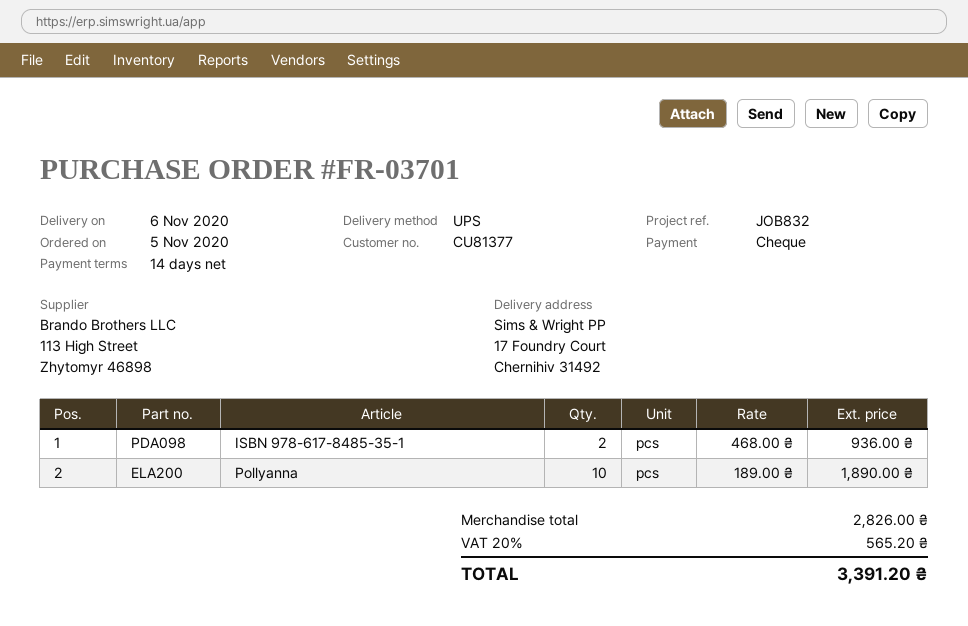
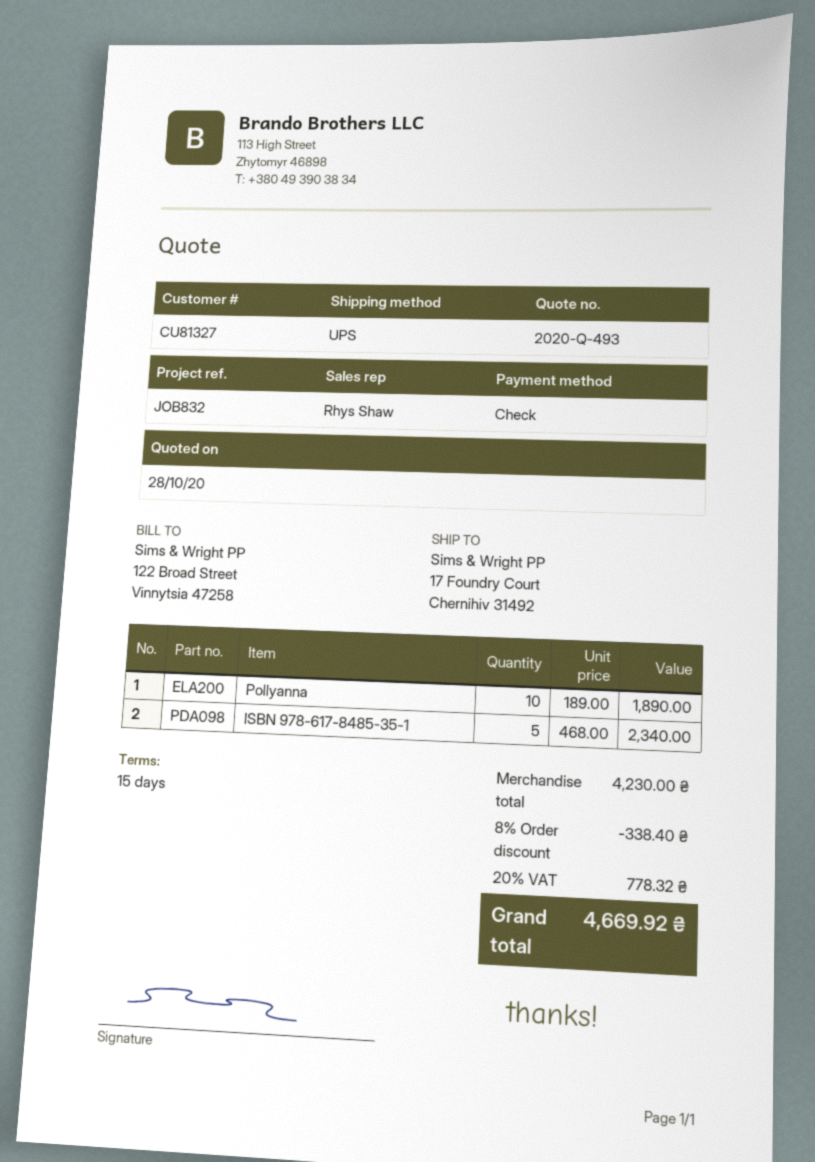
payment terms: 14 days -> 15 days
customer number: CU81377 -> CU81327
ISBN 978-617-8485-35-1: 2 x 468.00 = 936.00 -> 5 x 468.00 = 2340.00
subtotal: 2826.00 -> 4230.00
discount: none -> 8% = 338.40
tax: 20% = 565.20 -> 20% = 778.32
total: 3391.20 -> 4669.92

